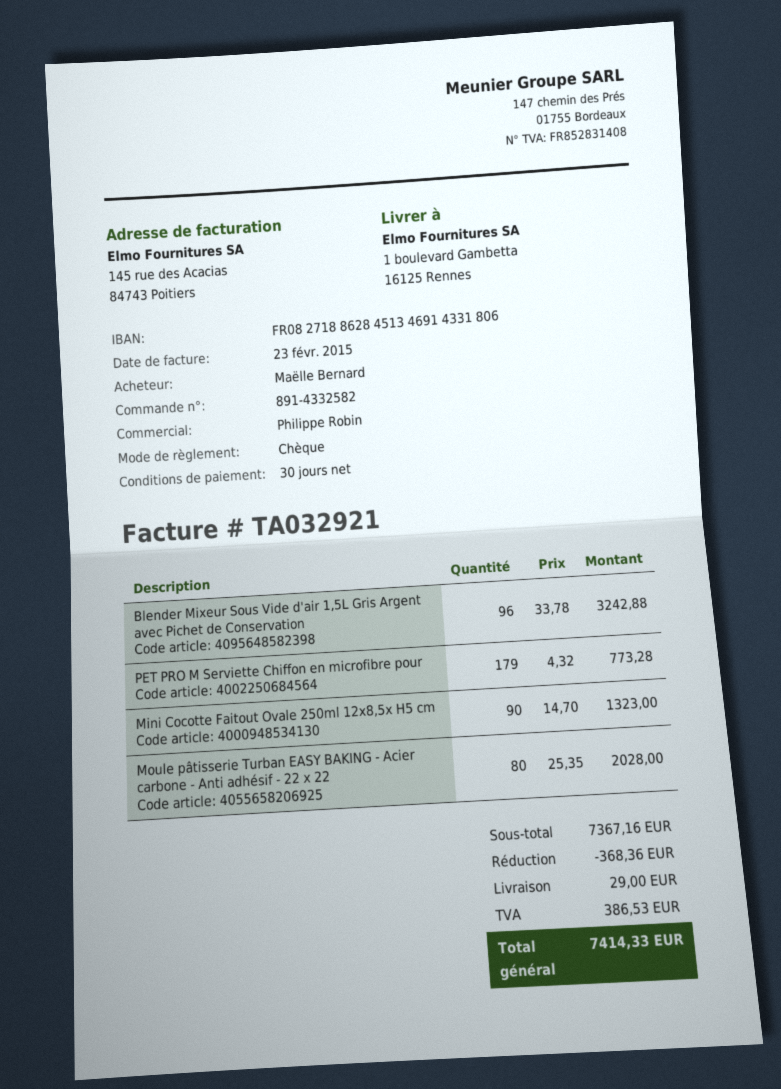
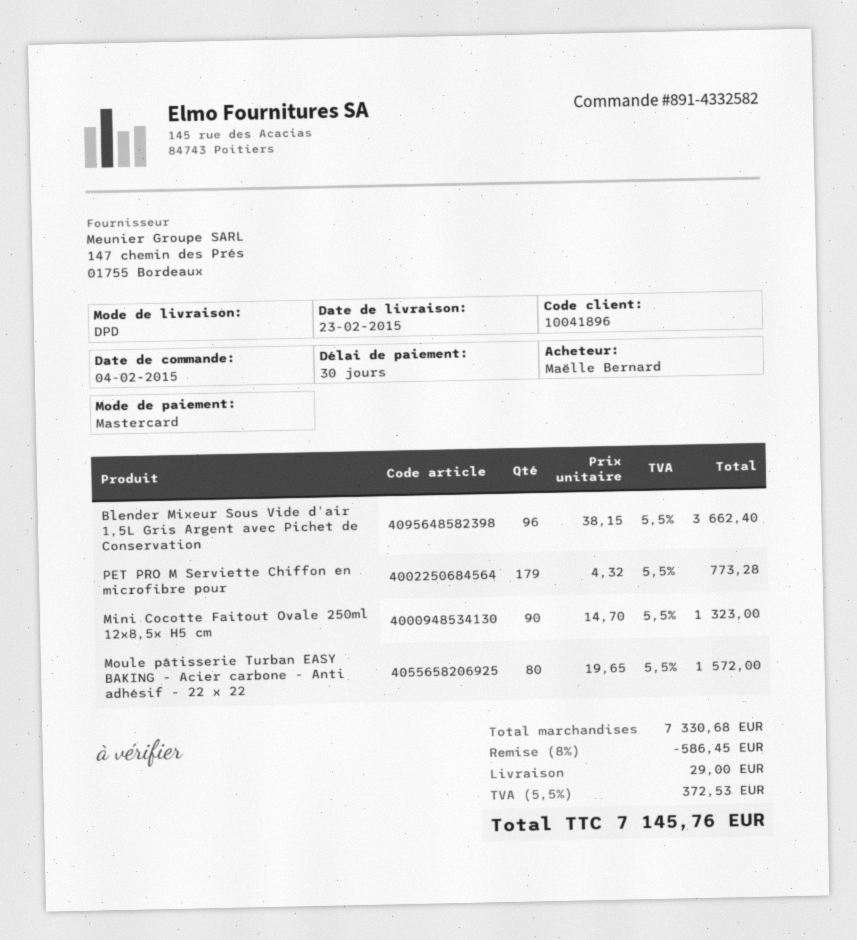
payment method: cheque -> Mastercard
Blender Mixeur Sous Vide d'air 1,5L Gris Argent avec Pichet de Conservation: 96 x 33.78 = 3242.88 -> 96 x 38.15 = 3662.40
Moule pâtisserie Turban EASY BAKING - Acier carbone - Anti adhésif - 22 x 22: 80 x 25.35 = 2028.00 -> 80 x 19.65 = 1572.00
subtotal: 7367.16 -> 7330.68
discount: 368.36 -> 586.45
tax: 386.53 -> 372.53
total: 7414.33 -> 7145.76

